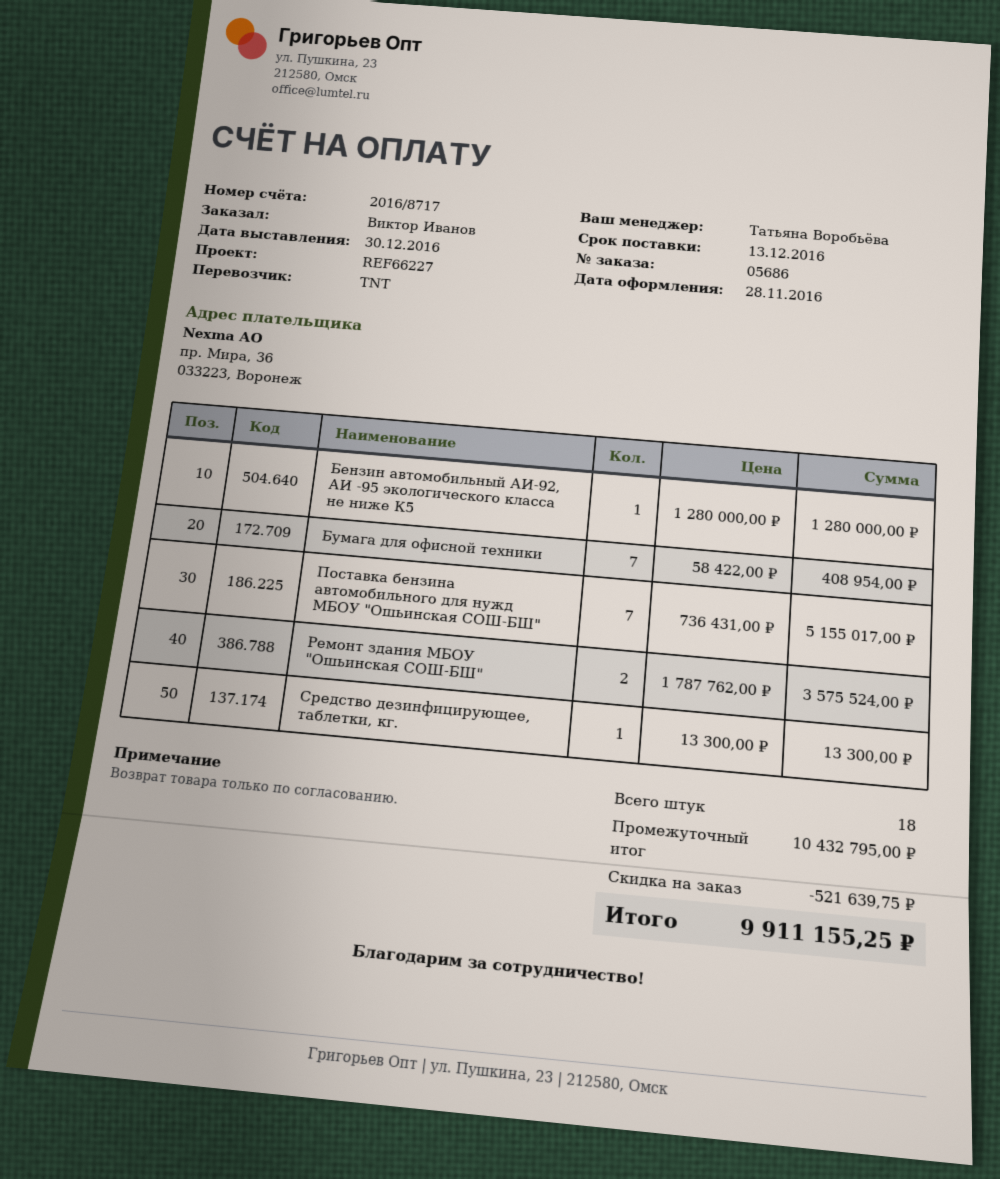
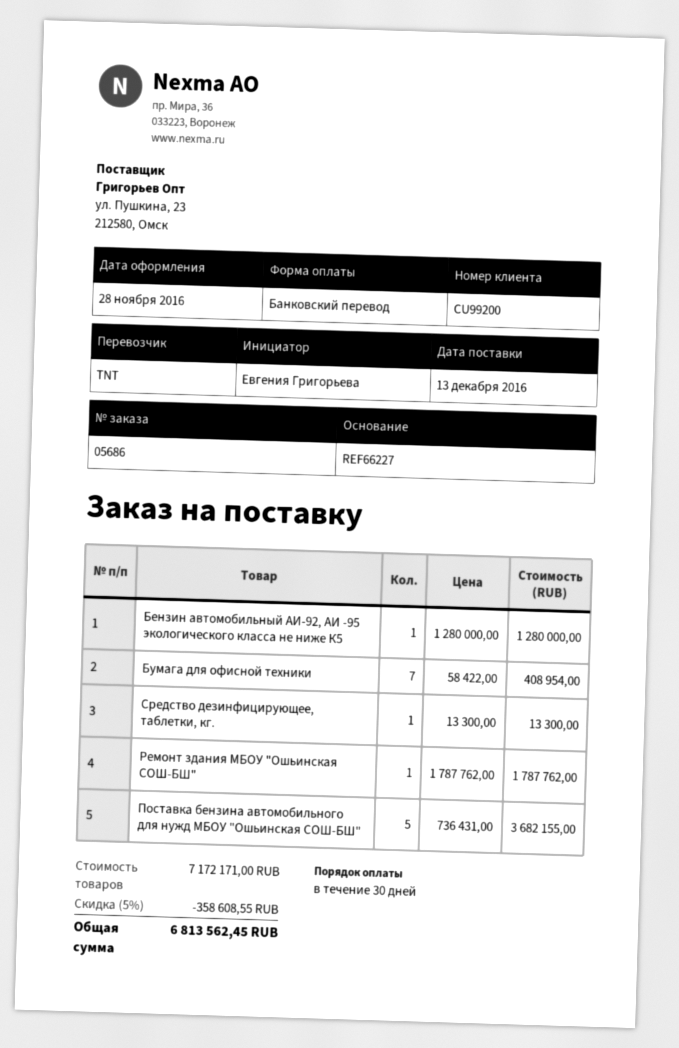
ordered by: Виктор Иванов -> Евгения Григорьева
Поставка бензина автомобильного для нужд МБОУ "Ошьинская СОШ-БШ": 7 x 736431.00 = 5155017.00 -> 5 x 736431.00 = 3682155.00
Ремонт здания МБОУ "Ошьинская СОШ-БШ": 2 x 1787762.00 = 3575524.00 -> 1 x 1787762.00 = 1787762.00
subtotal: 10432795.00 -> 7172171.00
discount: 521639.75 -> 358608.55
total: 9911155.25 -> 6813562.45

